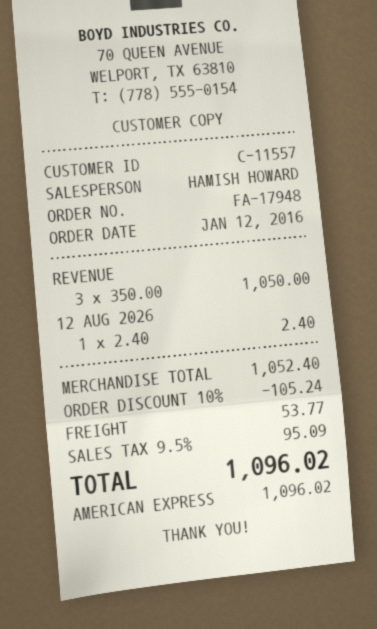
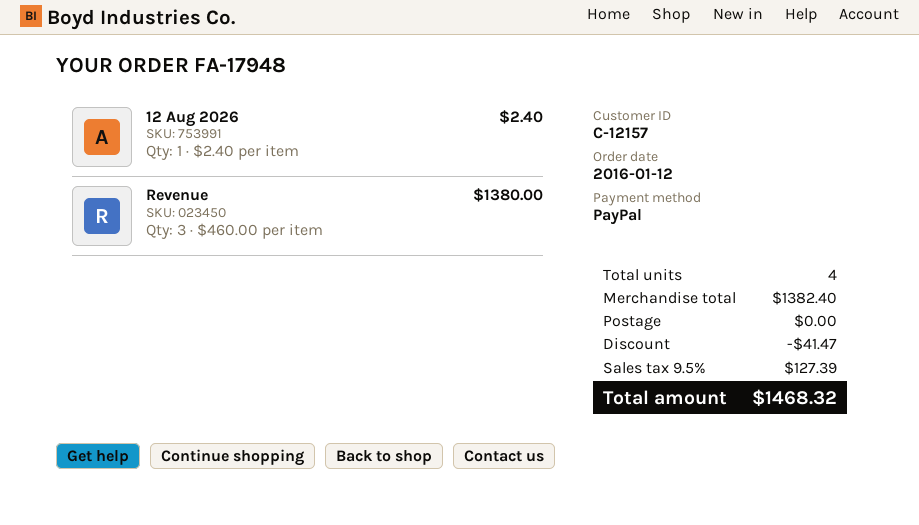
customer number: C-11557 -> C-12157
payment method: American Express -> PayPal
REVENUE: 3 x 350.00 = 1050.00 -> 3 x 460.00 = 1380.00
subtotal: 1052.40 -> 1382.40
discount: 105.24 -> 41.47
shipping: 53.77 -> 0.00
tax: 9.5% = 95.09 -> 9.5% = 127.39
total: 1096.02 -> 1468.32

